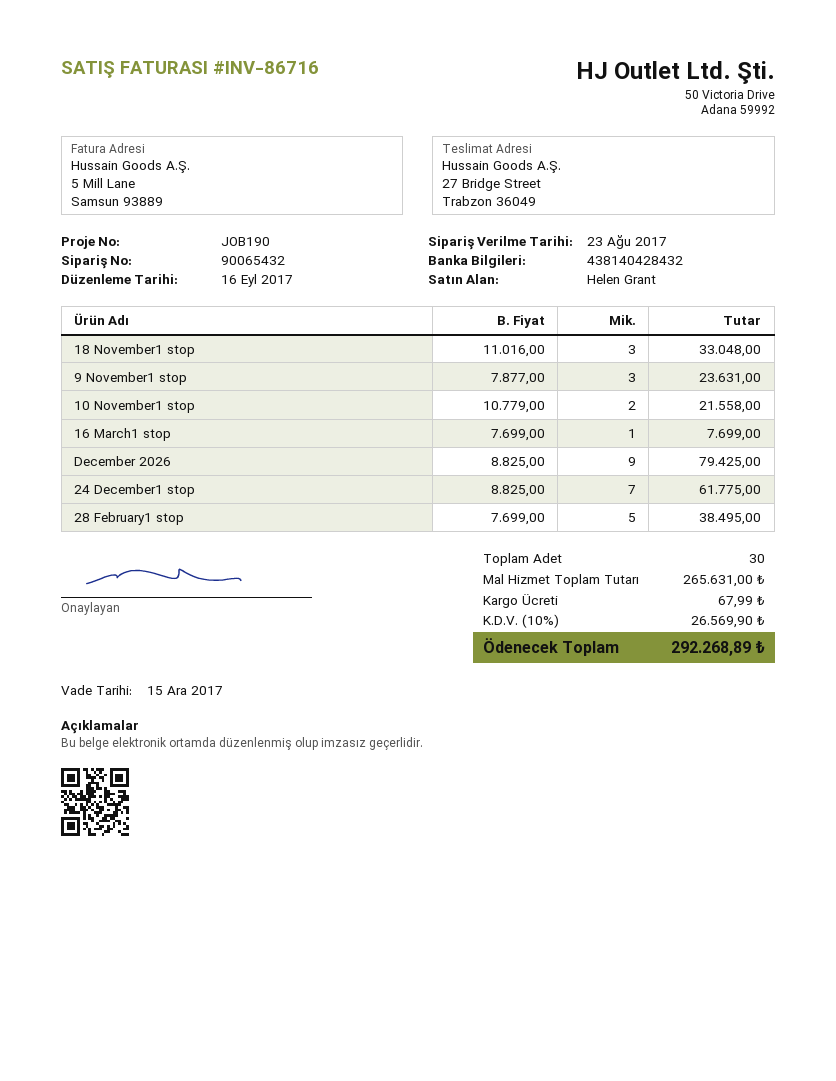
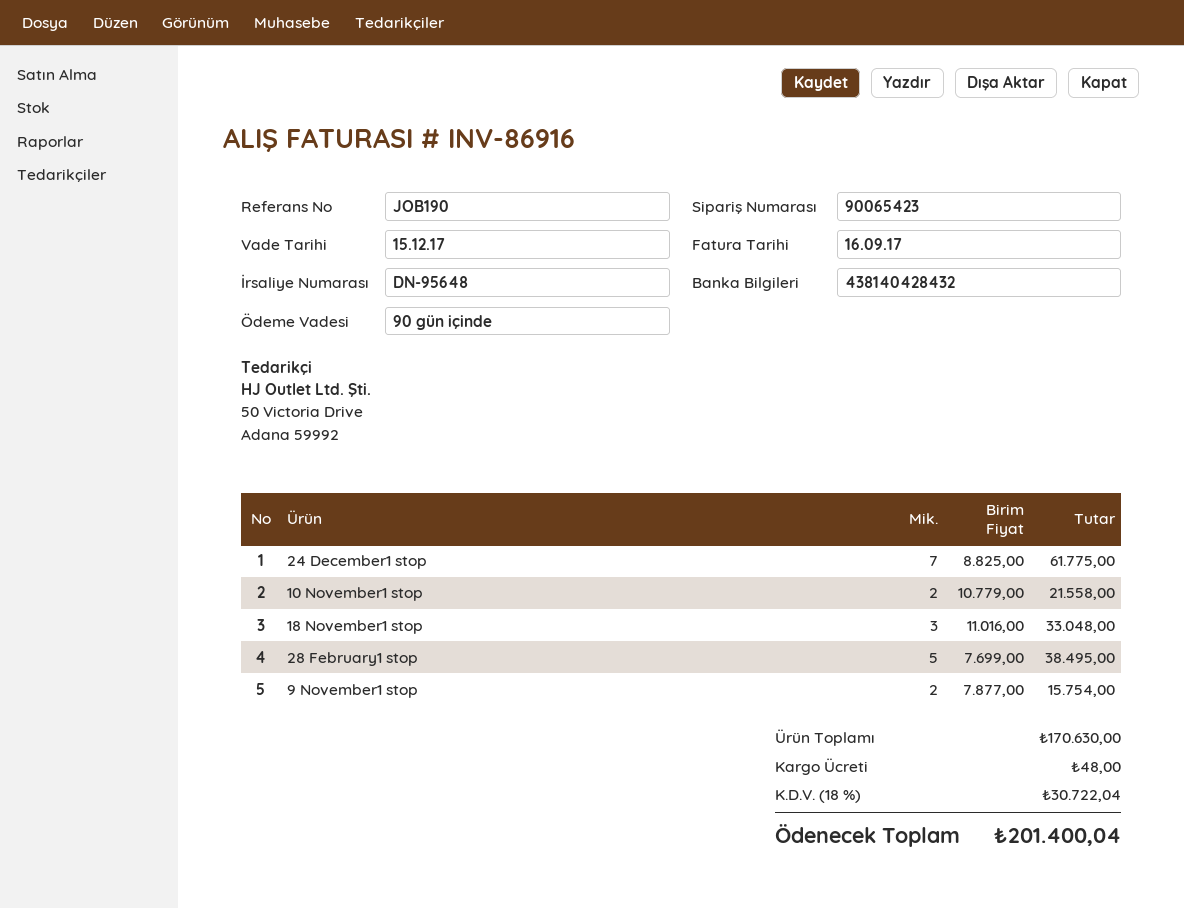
order number: 90065432 -> 90065423
invoice number: INV-86716 -> INV-86916
9 November1 stop: 3 x 7877.00 = 23631.00 -> 2 x 7877.00 = 15754.00
16 March1 stop: 1 x 7699.00 = 7699.00 -> none
December 2026: 9 x 8825.00 = 79425.00 -> none
subtotal: 265631.00 -> 170630.00
shipping: 67.99 -> 48.00
tax: 10% = 26569.90 -> 18% = 30722.04
total: 292268.89 -> 201400.04

